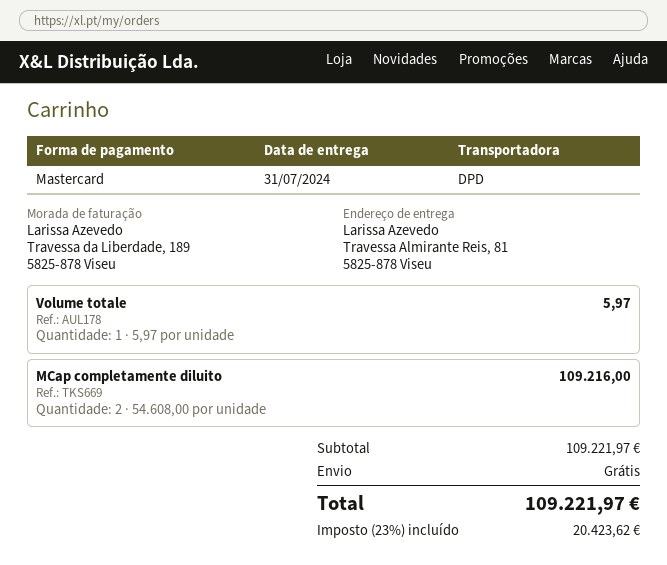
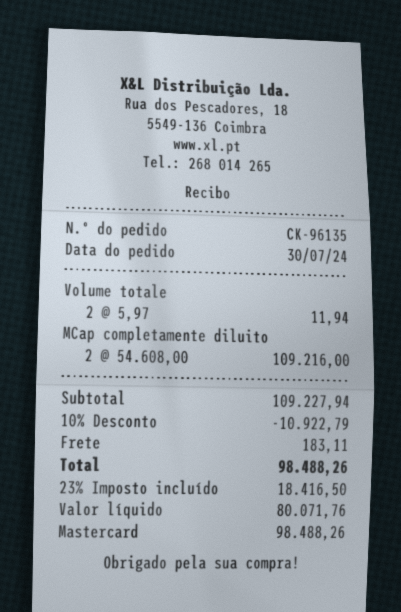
Volume totale: 1 x 5.97 = 5.97 -> 2 x 5.97 = 11.94
subtotal: 109221.97 -> 109227.94
discount: none -> 10% = 10922.79
shipping: 0.00 -> 183.11
tax: 23% = 20423.62 -> 23% = 18416.50
total: 109221.97 -> 98488.26

